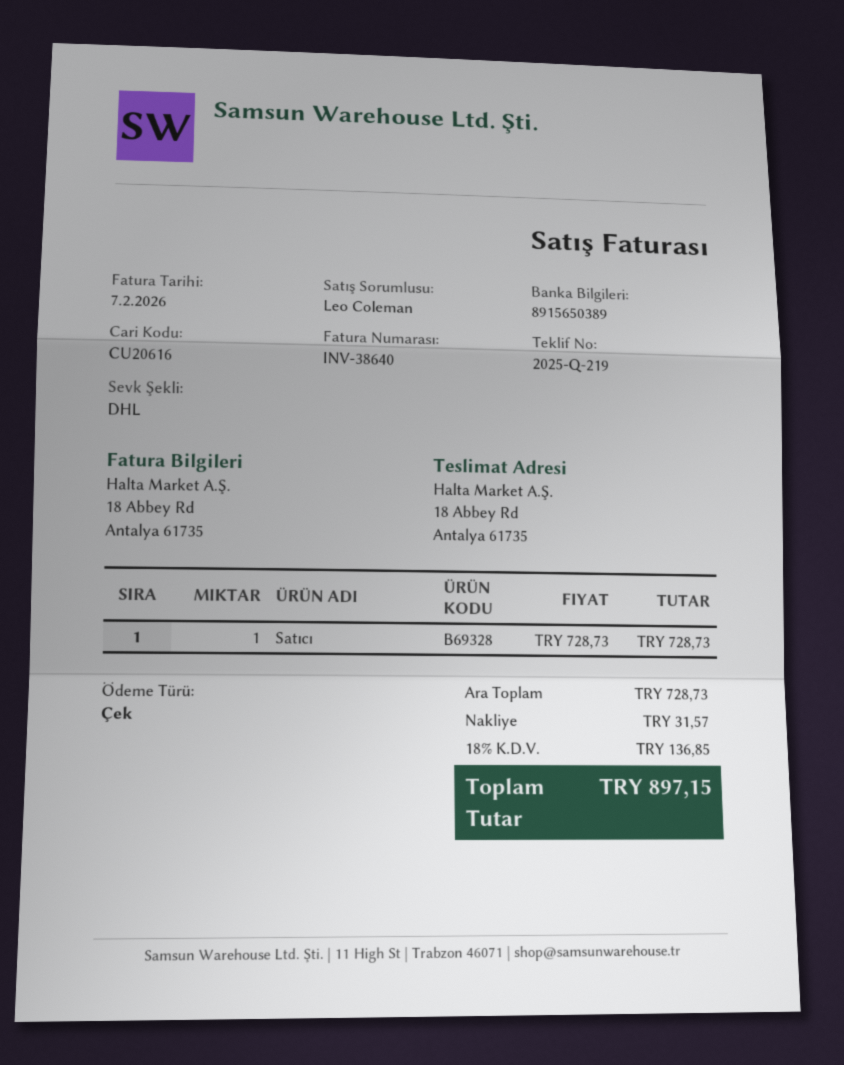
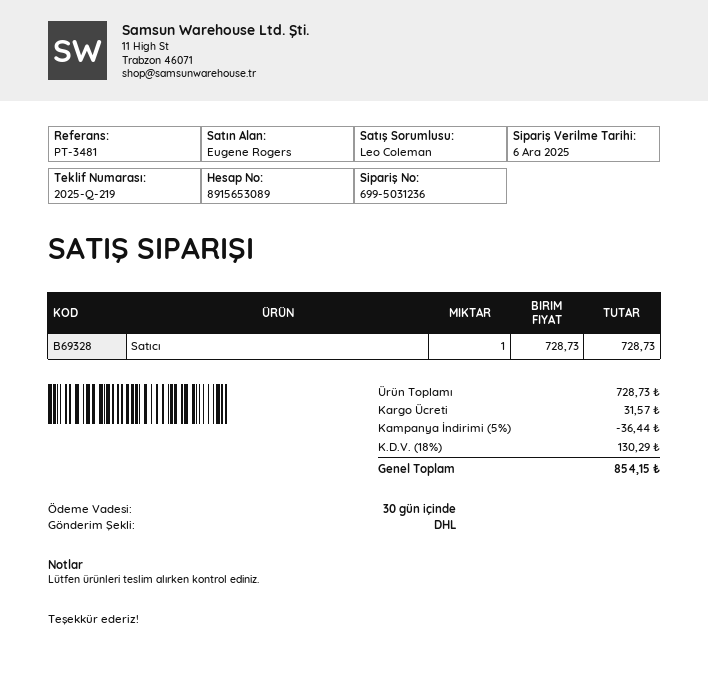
bank account: 8915650389 -> 8915653089
discount: none -> 5% = 36.44
tax: 18% = 136.85 -> 18% = 130.29
total: 897.15 -> 854.15

